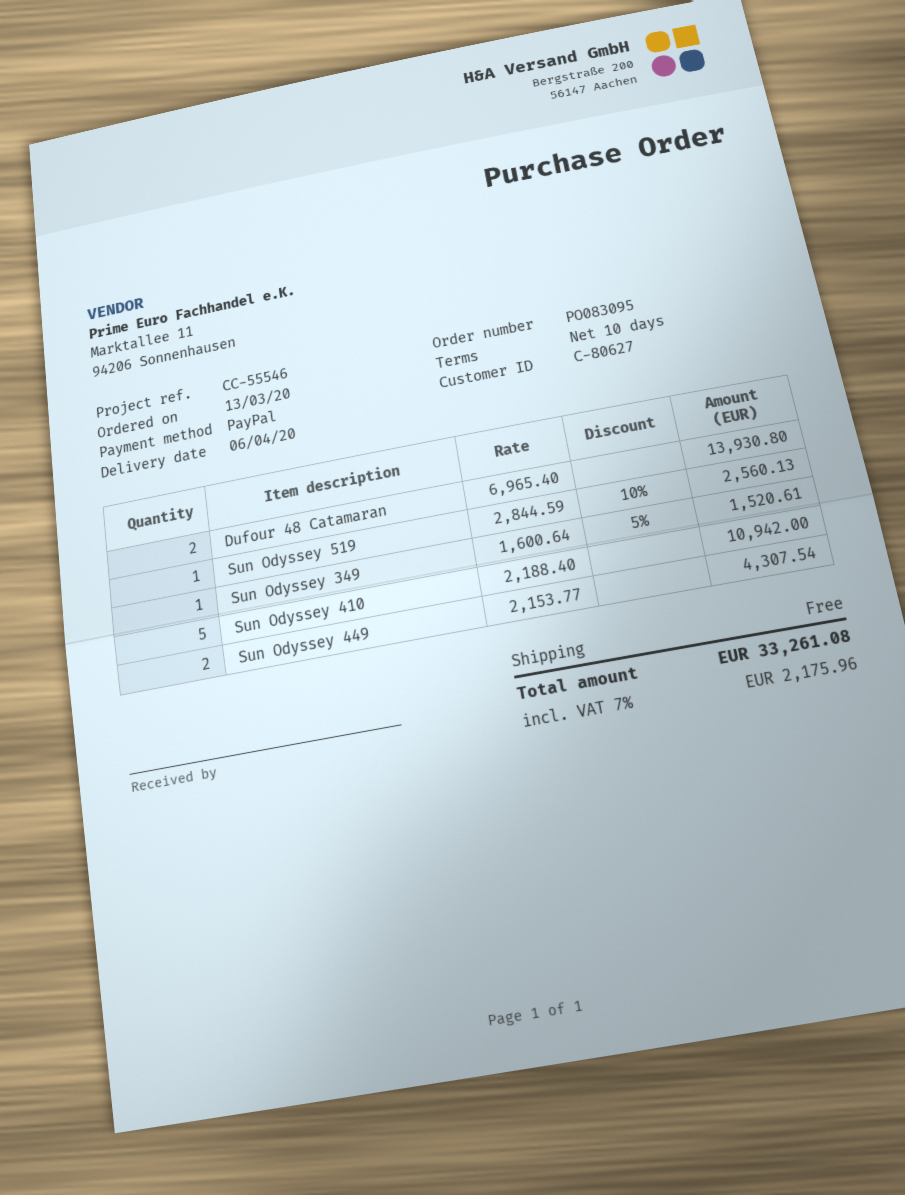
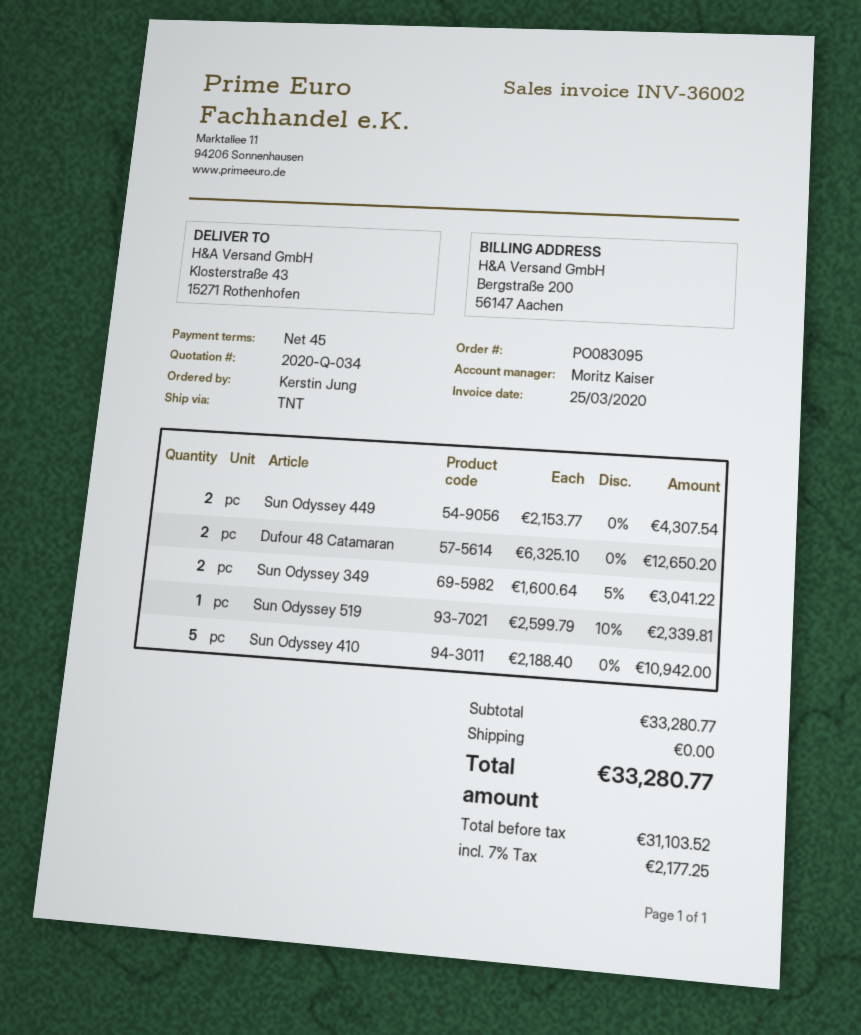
payment terms: 10 days -> 45 days
Dufour 48 Catamaran: 2 x 6965.40 = 13930.80 -> 2 x 6325.10 = 12650.20
Sun Odyssey 519: 1 x 2844.59 - 10% = 2560.13 -> 1 x 2599.79 - 10% = 2339.81
Sun Odyssey 349: 1 x 1600.64 - 5% = 1520.61 -> 2 x 1600.64 - 5% = 3041.22
tax: 7% = 2175.96 -> 7% = 2177.25
total: 33261.08 -> 33280.77

